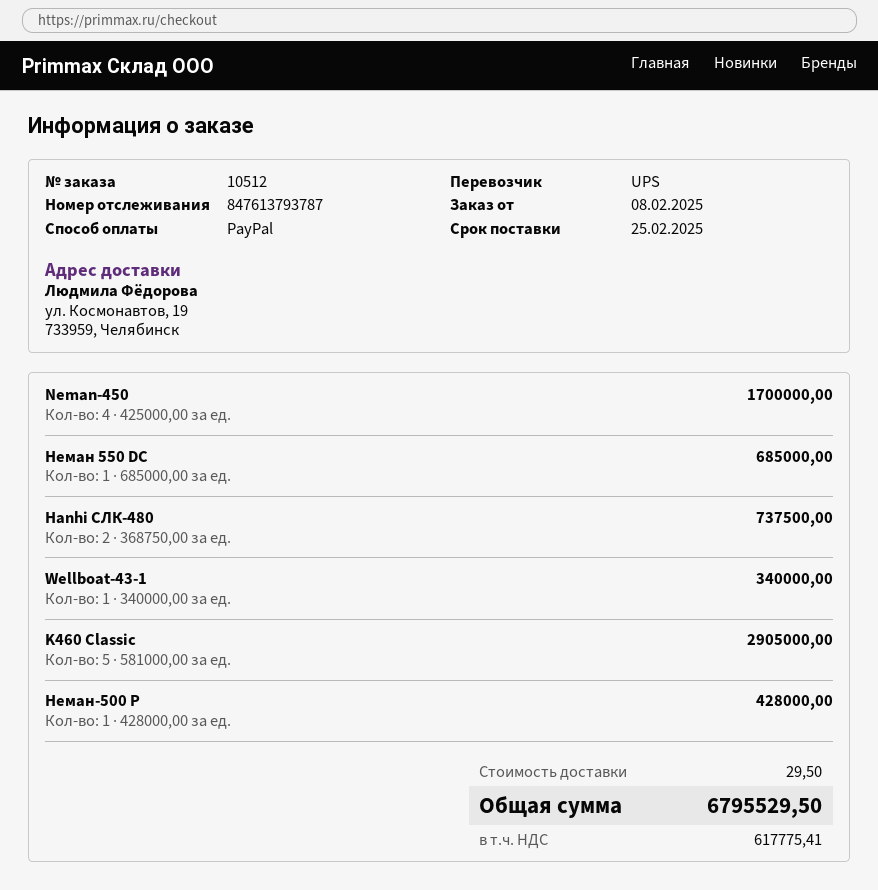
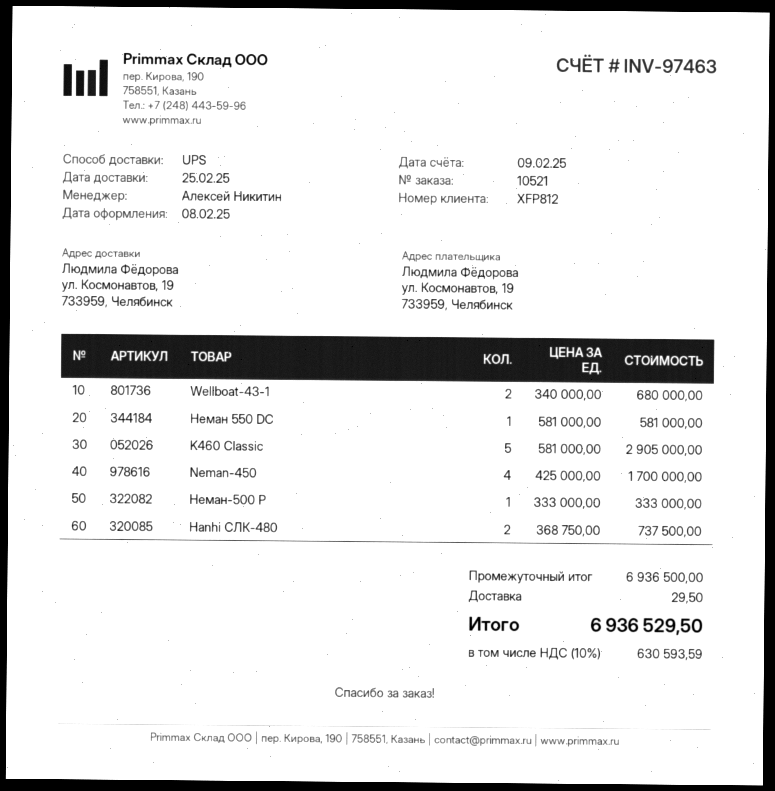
order number: 10512 -> 10521
Неман 550 DC: 1 x 685000.00 = 685000.00 -> 1 x 581000.00 = 581000.00
Wellboat-43-1: 1 x 340000.00 = 340000.00 -> 2 x 340000.00 = 680000.00
Неман-500 P: 1 x 428000.00 = 428000.00 -> 1 x 333000.00 = 333000.00
tax: 617775.41 -> 630593.59
total: 6795529.50 -> 6936529.50

